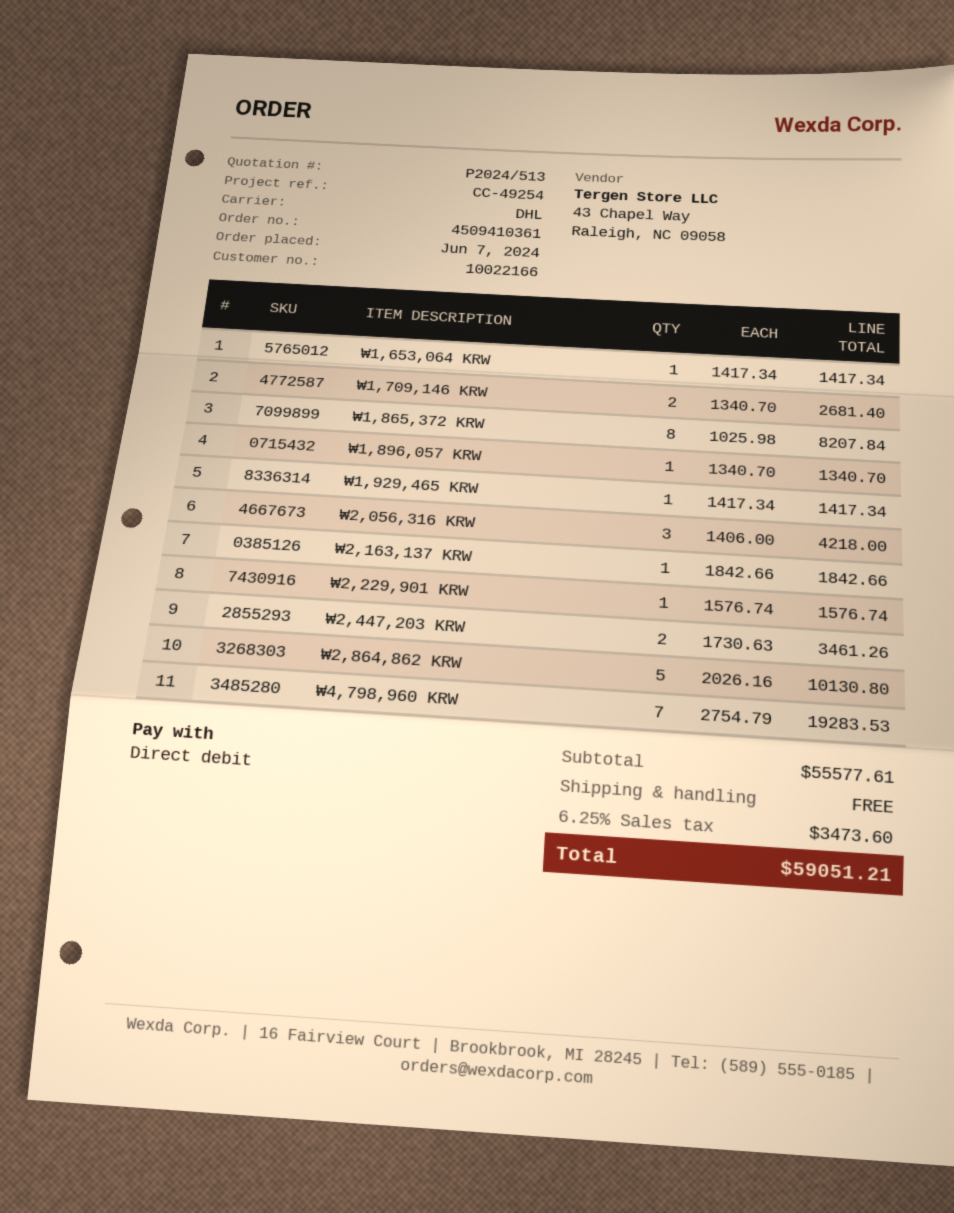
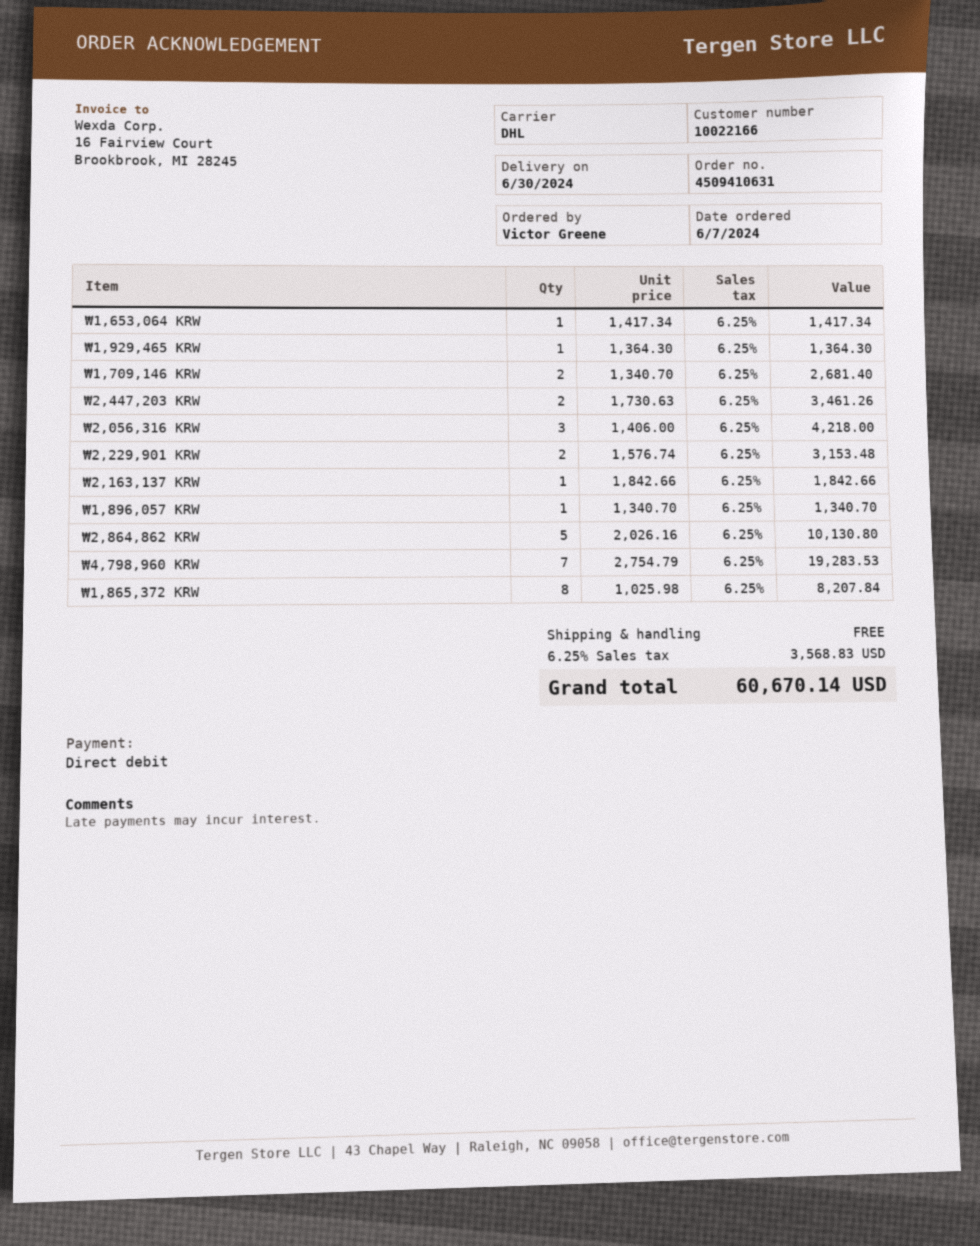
order number: 4509410361 -> 4509410631
₩1,929,465 KRW: 1 x 1417.34 = 1417.34 -> 1 x 1364.30 = 1364.30
₩2,229,901 KRW: 1 x 1576.74 = 1576.74 -> 2 x 1576.74 = 3153.48
tax: 6.25% = 3473.60 -> 6.25% = 3568.83
total: 59051.21 -> 60670.14

